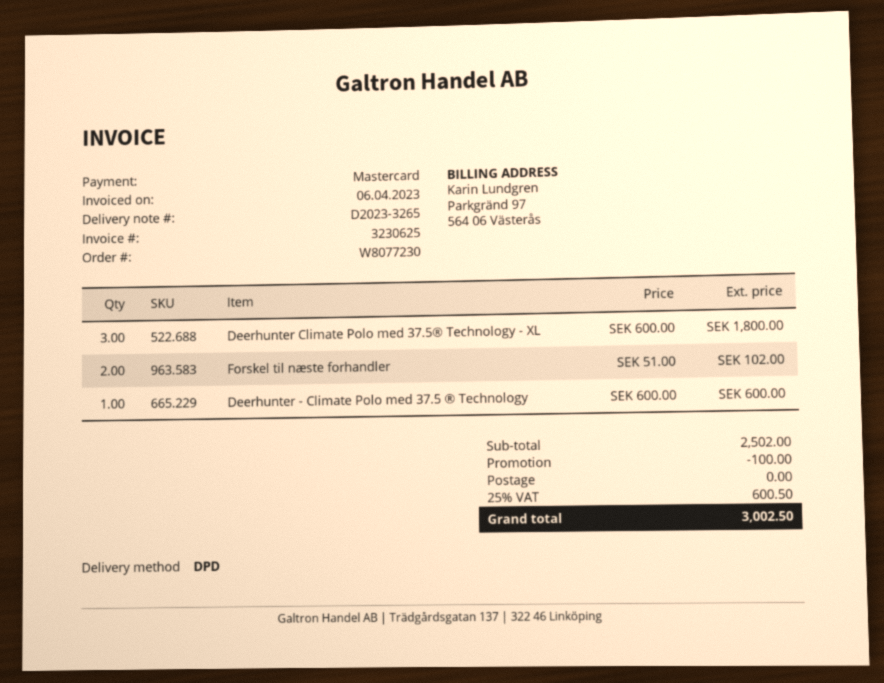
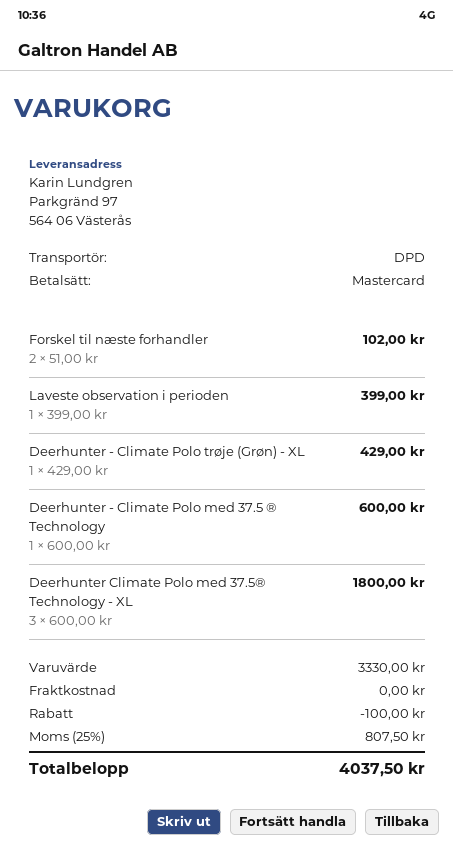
Laveste observation i perioden: none -> 1 x 399.00 = 399.00
Deerhunter - Climate Polo trøje (Grøn) - XL: none -> 1 x 429.00 = 429.00
subtotal: 2502.00 -> 3330.00
tax: 25% = 600.50 -> 25% = 807.50
total: 3002.50 -> 4037.50

